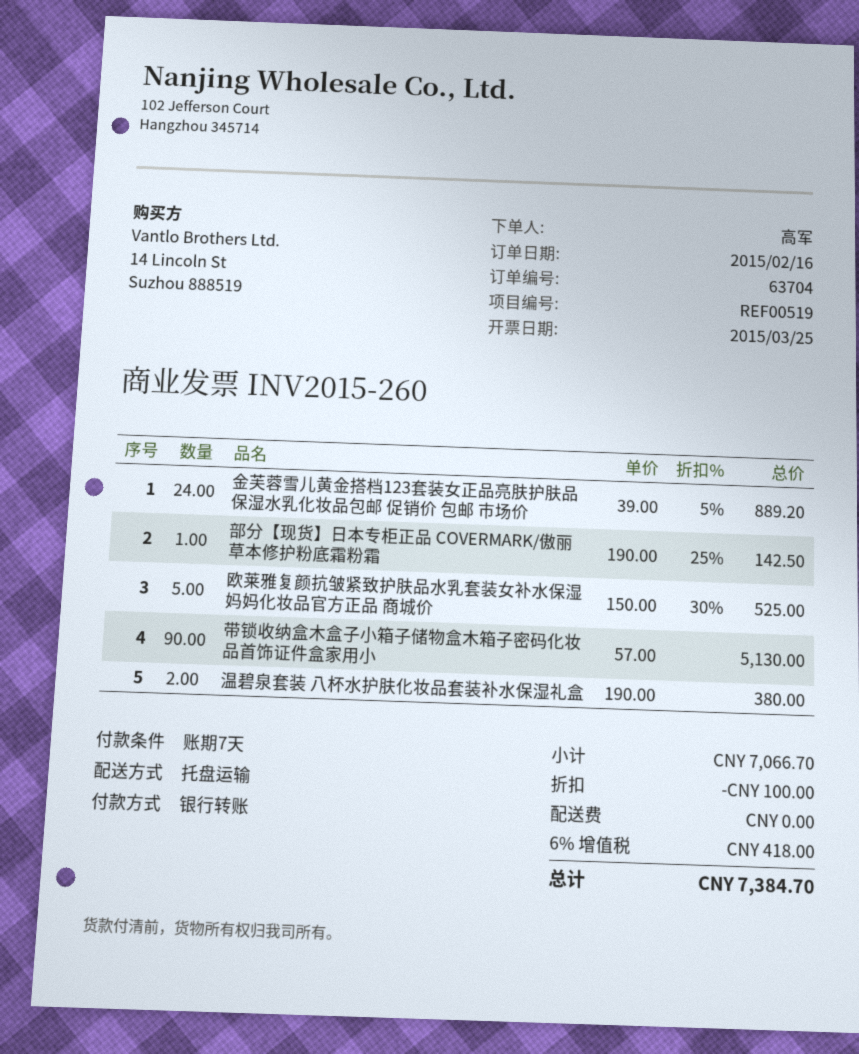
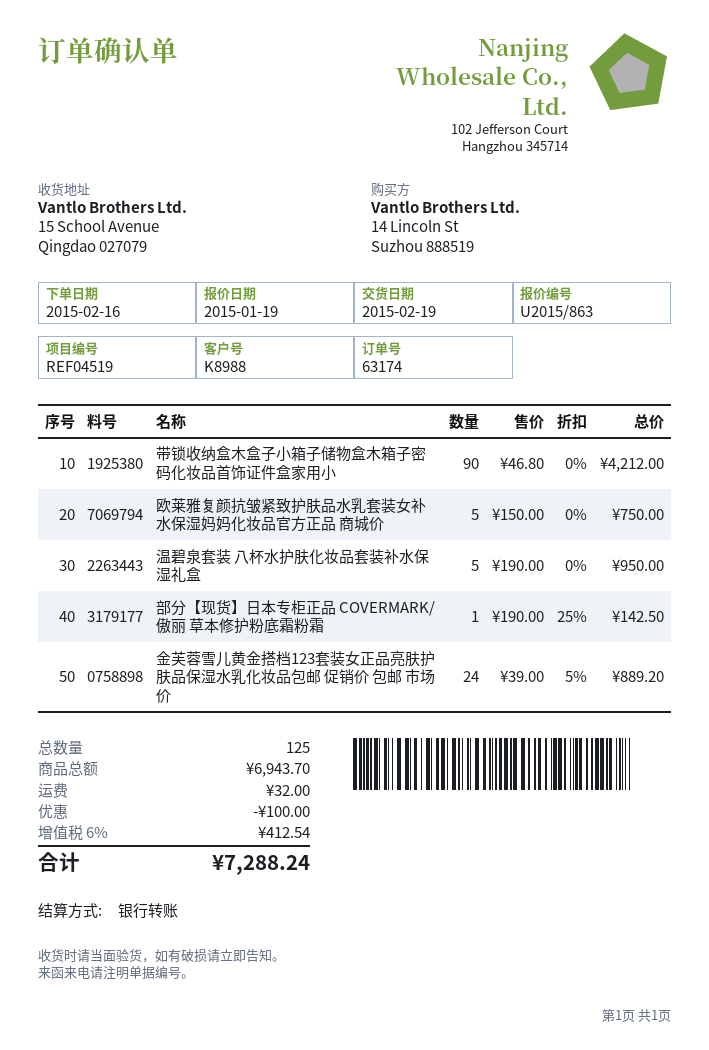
order number: 63704 -> 63174
reference: REF00519 -> REF04519
欧莱雅复颜抗皱紧致护肤品水乳套装女补水保湿妈妈化妆品官方正品 商城价: 5 x 150.00 - 30% = 525.00 -> 5 x 150.00 = 750.00
带锁收纳盒木盒子小箱子储物盒木箱子密码化妆品首饰证件盒家用小: 90 x 57.00 = 5130.00 -> 90 x 46.80 = 4212.00
温碧泉套装 八杯水护肤化妆品套装补水保湿礼盒: 2 x 190.00 = 380.00 -> 5 x 190.00 = 950.00
subtotal: 7066.70 -> 6943.70
shipping: 0.00 -> 32.00
tax: 6% = 418.00 -> 6% = 412.54
total: 7384.70 -> 7288.24

